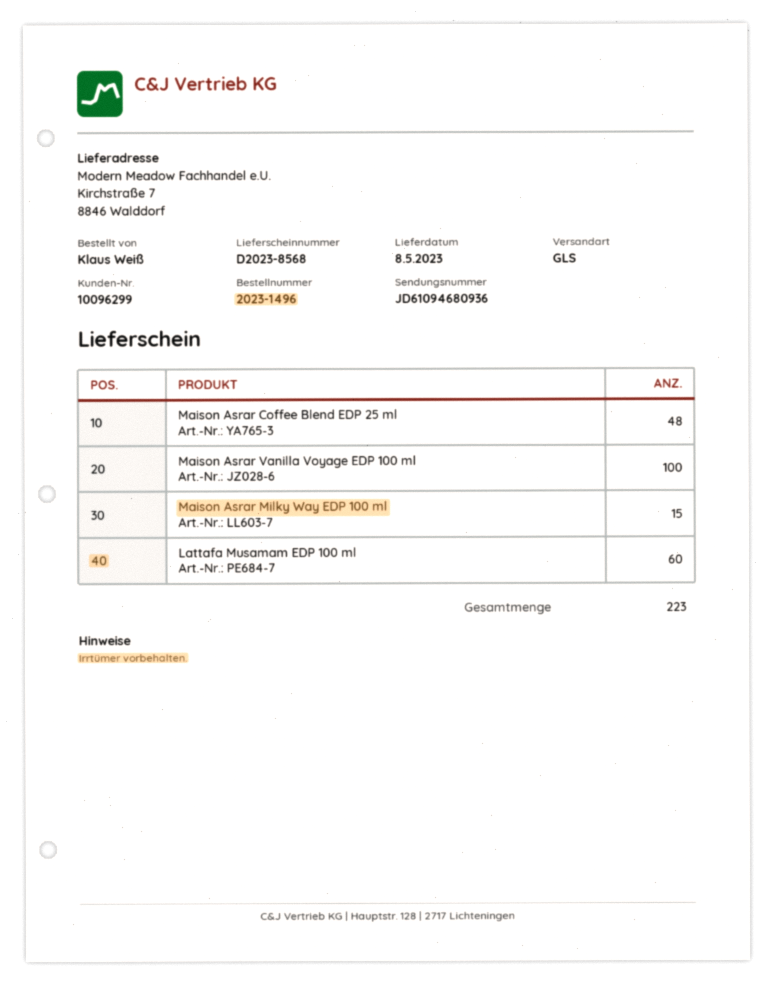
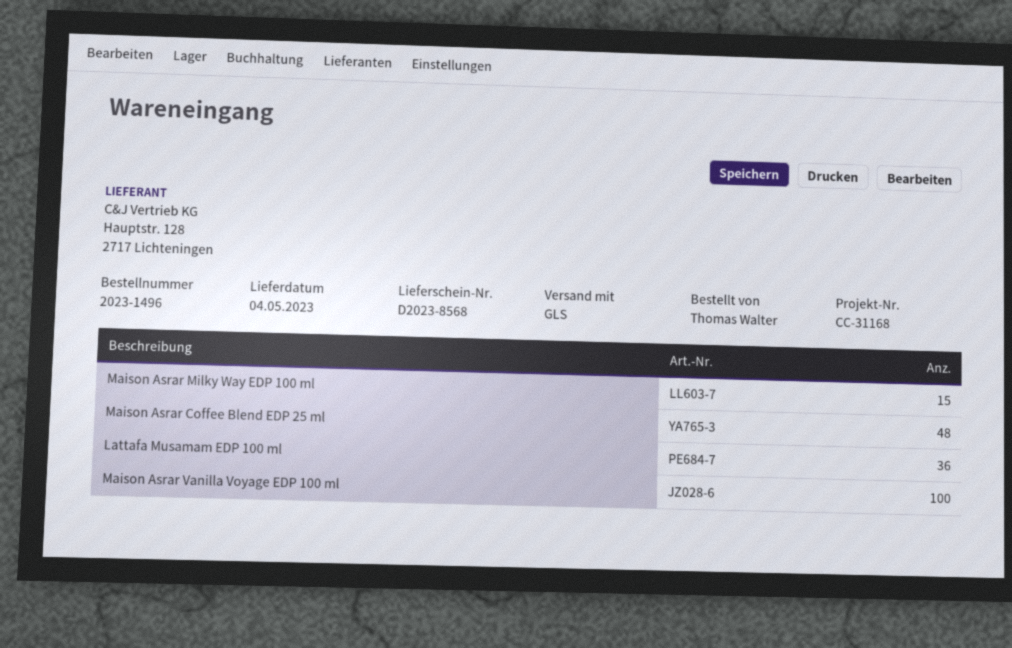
delivery date: 2023-05-08 -> 2023-05-04
ordered by: Klaus Weiß -> Thomas Walter
Lattafa Musamam EDP 100 ml: 60 -> 36

